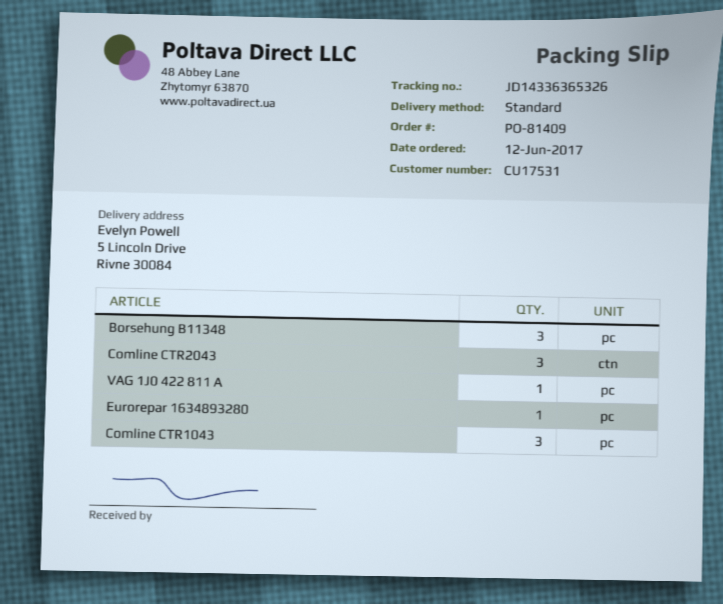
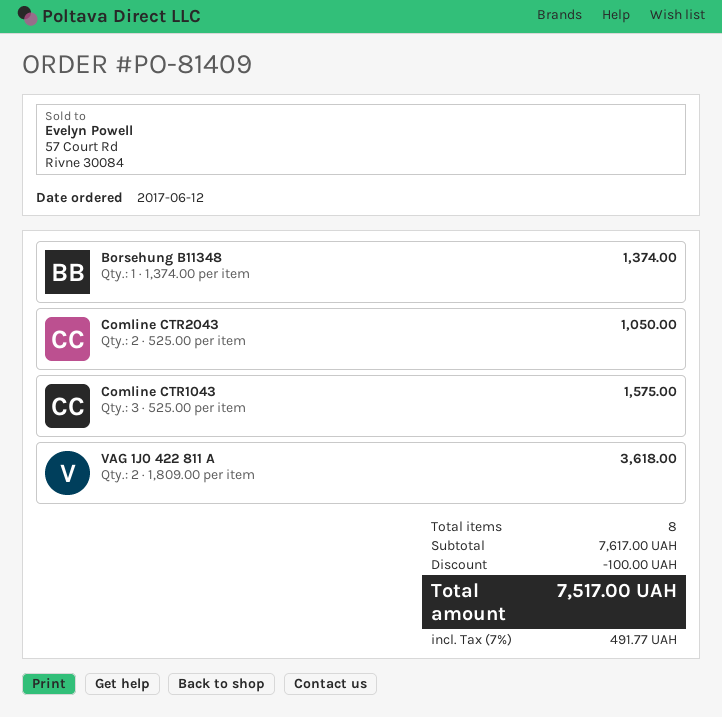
Borsehung B11348: 3 -> 1
Comline CTR2043: 3 -> 2
VAG 1J0 422 811 A: 1 -> 2
Eurorepar 1634893280: 1 -> none

